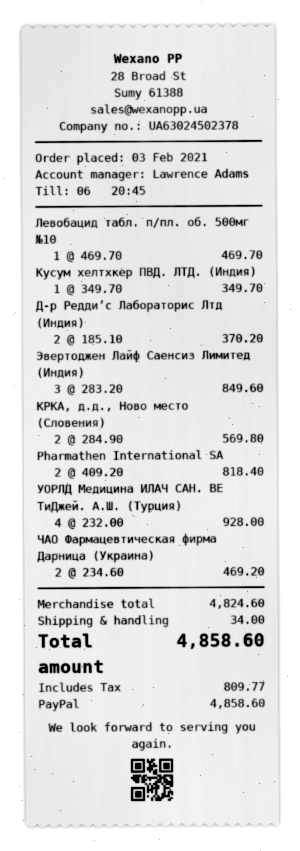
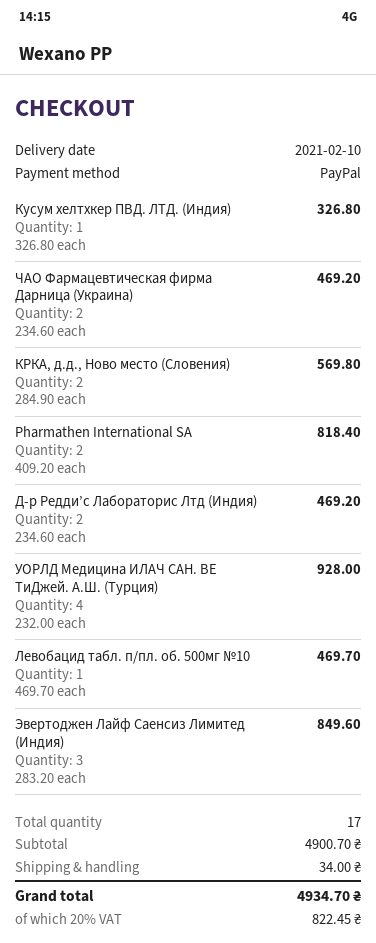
Кусум хелтхкер ПВД. ЛТД. (Индия): 1 x 349.70 = 349.70 -> 1 x 326.80 = 326.80
Д-р Редди’с Лабораторис Лтд (Индия): 2 x 185.10 = 370.20 -> 2 x 234.60 = 469.20
subtotal: 4824.60 -> 4900.70
tax: 809.77 -> 822.45
total: 4858.60 -> 4934.70

